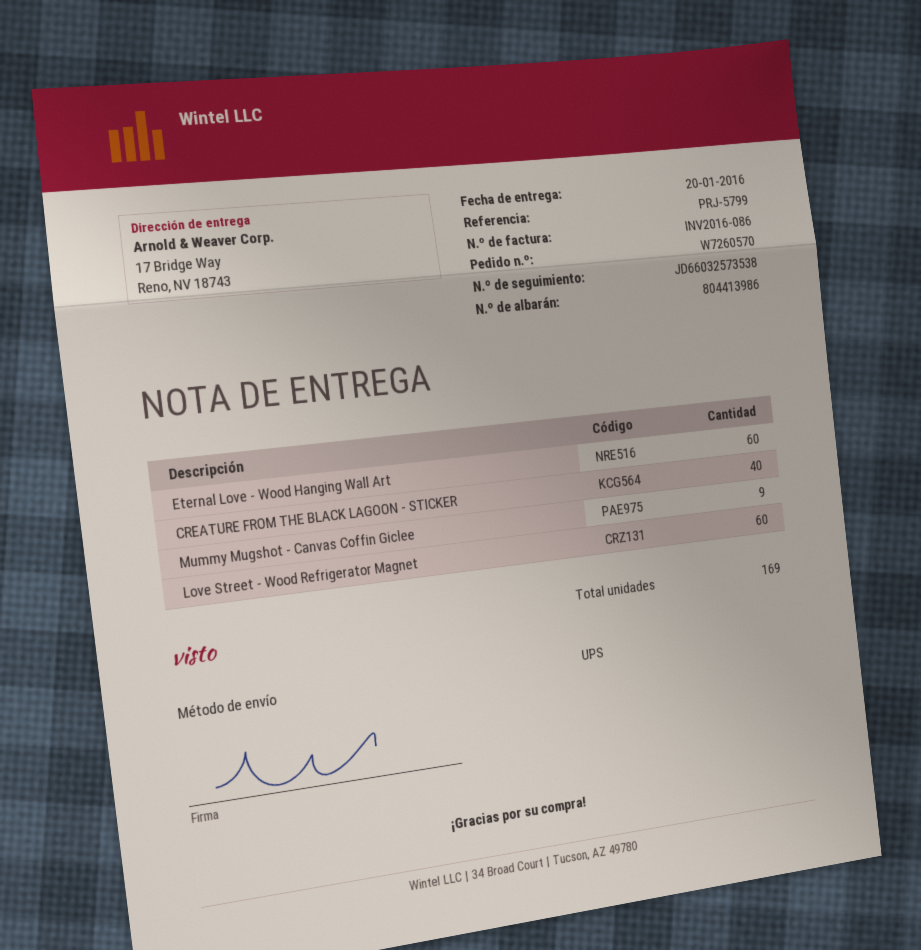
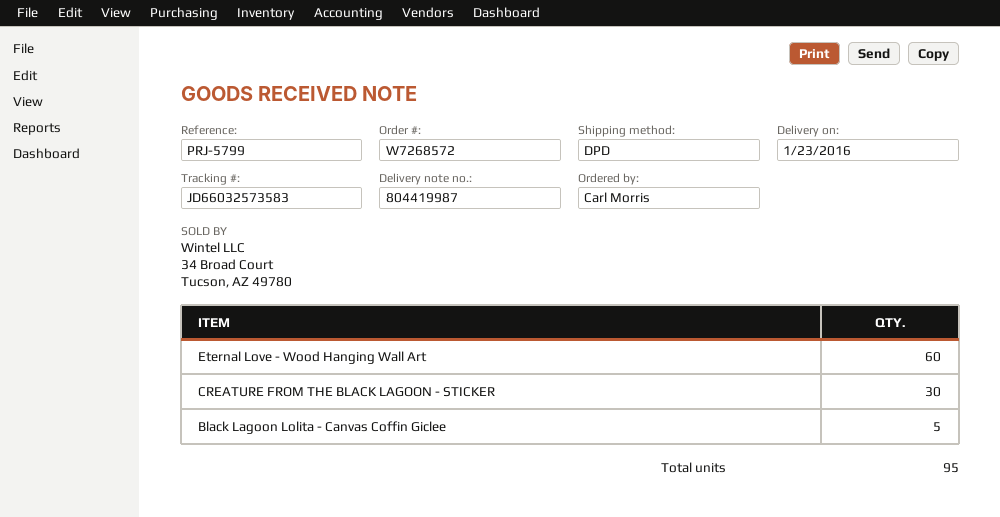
order number: W7260570 -> W7268572
delivery note number: 804413986 -> 804419987
delivery date: 2016-01-20 -> 2016-01-23
shipping method: UPS -> DPD
tracking number: JD66032573538 -> JD66032573583
CREATURE FROM THE BLACK LAGOON - STICKER: 40 -> 30
Mummy Mugshot - Canvas Coffin Giclee: 9 -> none
Love Street - Wood Refrigerator Magnet: 60 -> none
Black Lagoon Lolita - Canvas Coffin Giclee: none -> 5
total quantity: 169 -> 95

